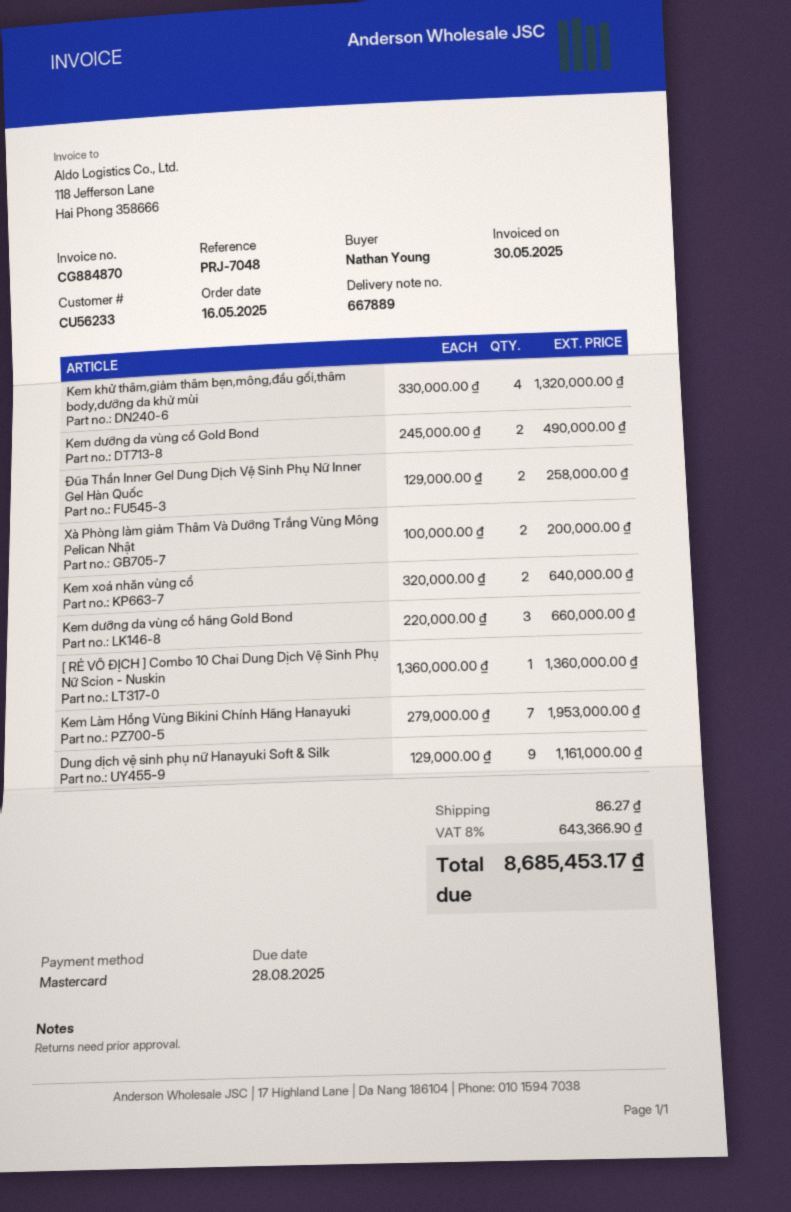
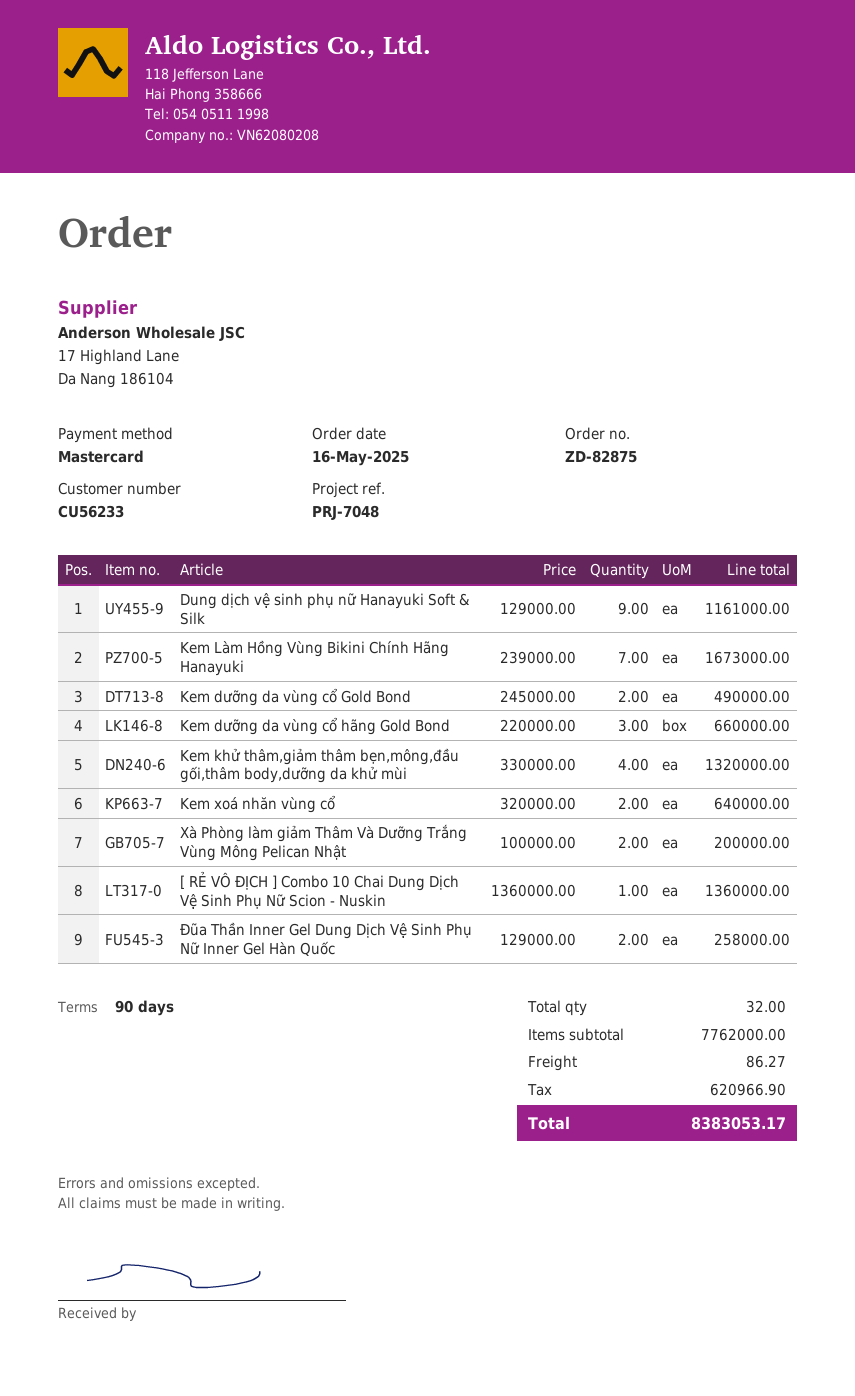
Kem Làm Hồng Vùng Bikini Chính Hãng Hanayuki: 7 x 279000.00 = 1953000.00 -> 7 x 239000.00 = 1673000.00
tax: 643366.90 -> 620966.90
total: 8685453.17 -> 8383053.17

